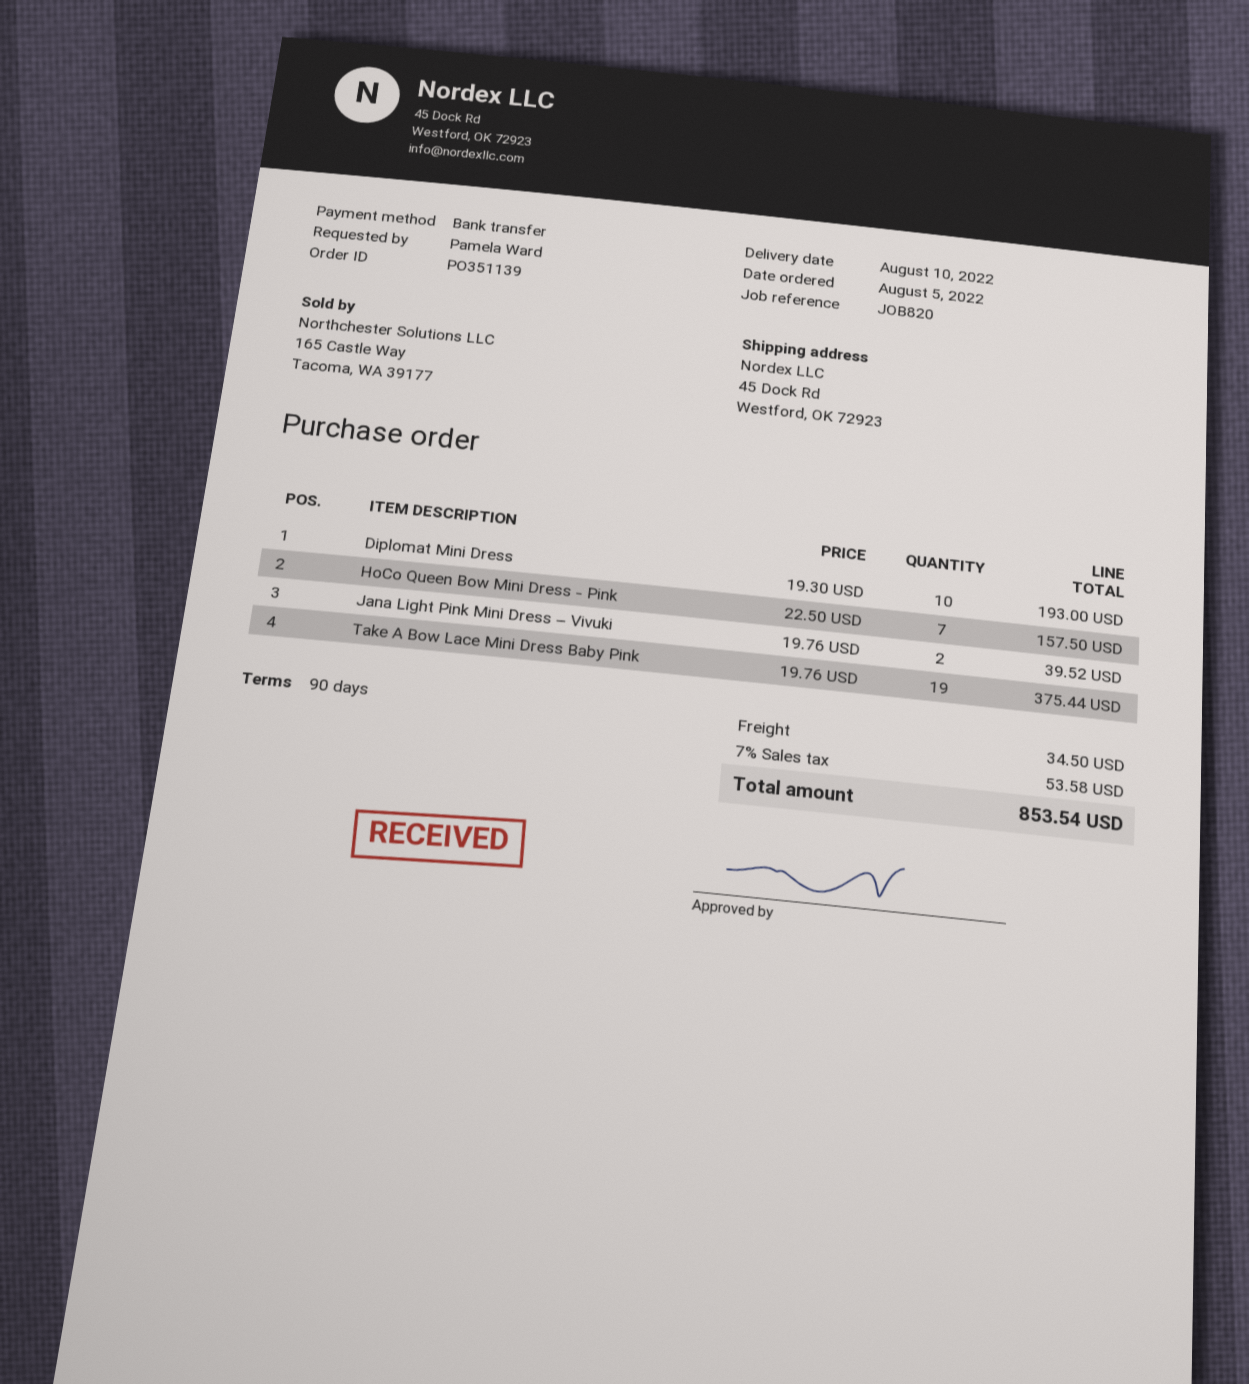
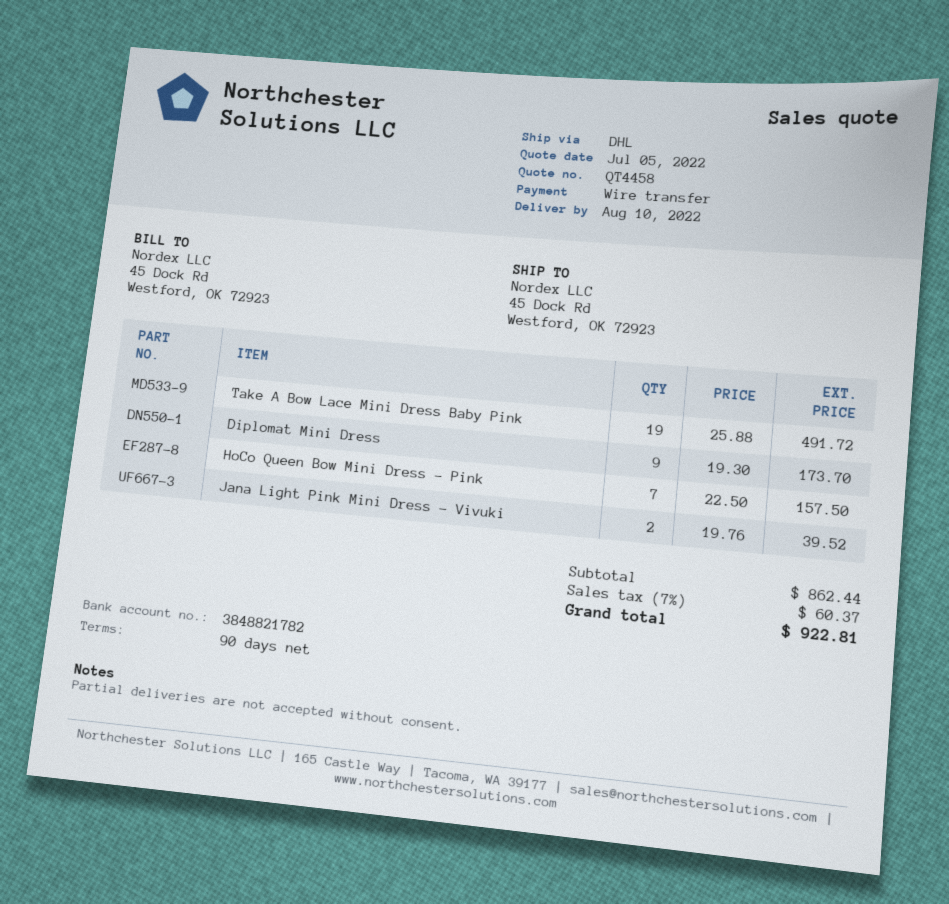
Diplomat Mini Dress: 10 x 19.30 = 193.00 -> 9 x 19.30 = 173.70
Take A Bow Lace Mini Dress Baby Pink: 19 x 19.76 = 375.44 -> 19 x 25.88 = 491.72
shipping: 34.50 -> none
tax: 7% = 53.58 -> 7% = 60.37
total: 853.54 -> 922.81

